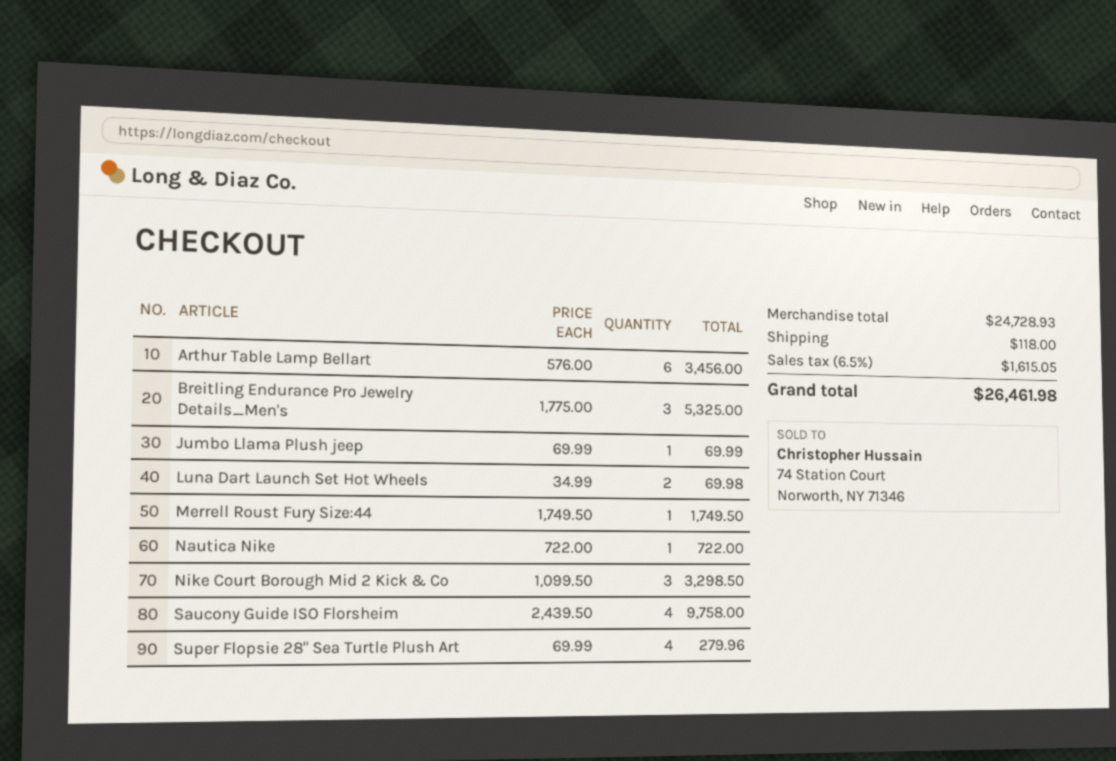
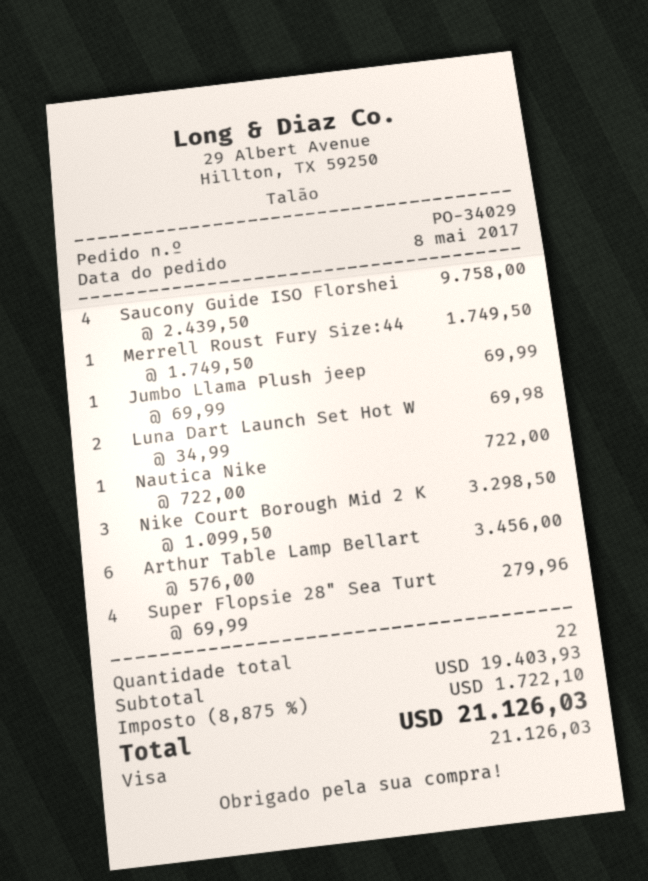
Breitling Endurance Pro Jewelry Details_Men's: 3 x 1775.00 = 5325.00 -> none
subtotal: 24728.93 -> 19403.93
shipping: 118.00 -> none
tax: 6.5% = 1615.05 -> 8.875% = 1722.10
total: 26461.98 -> 21126.03

